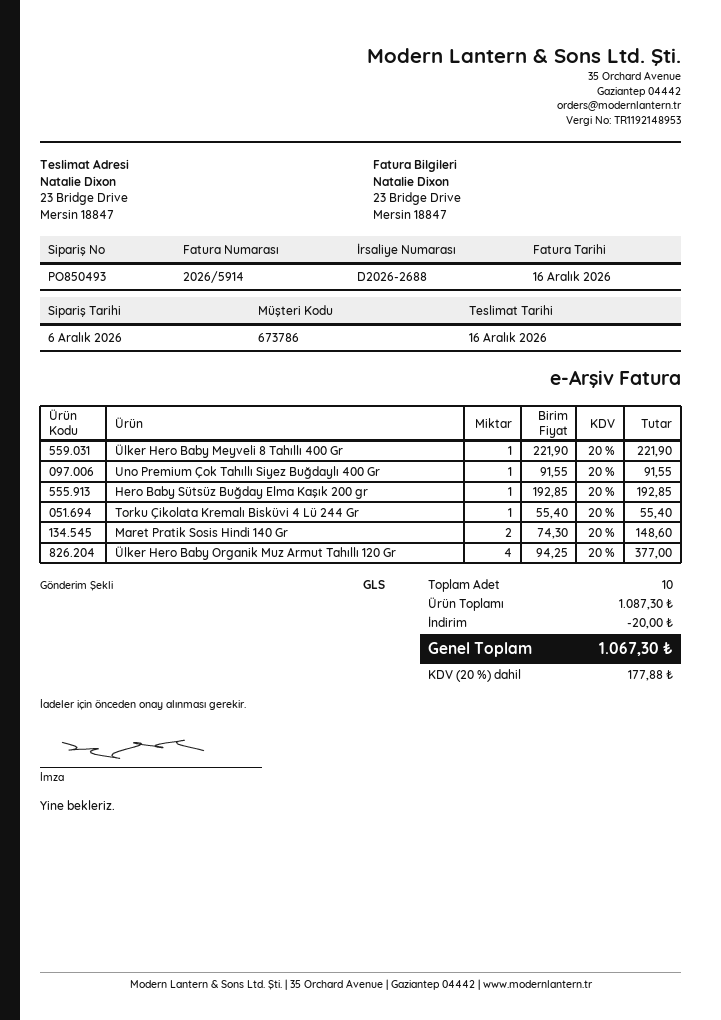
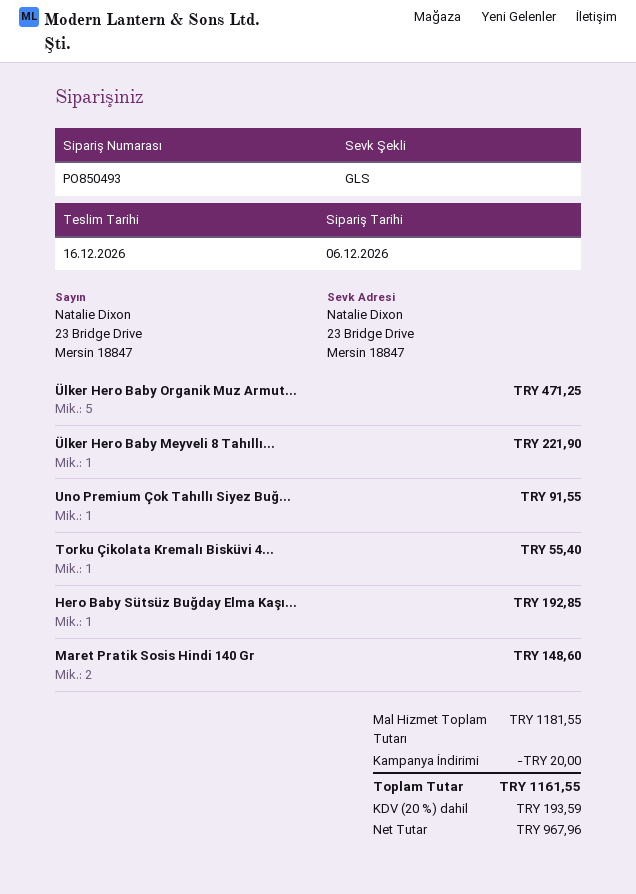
Ülker Hero Baby Organik Muz Armut Tahıllı 120 Gr: 4 for 377.00 -> 5 for 471.25
subtotal: 1087.30 -> 1181.55
tax: 20% = 177.88 -> 20% = 193.59
total: 1067.30 -> 1161.55

